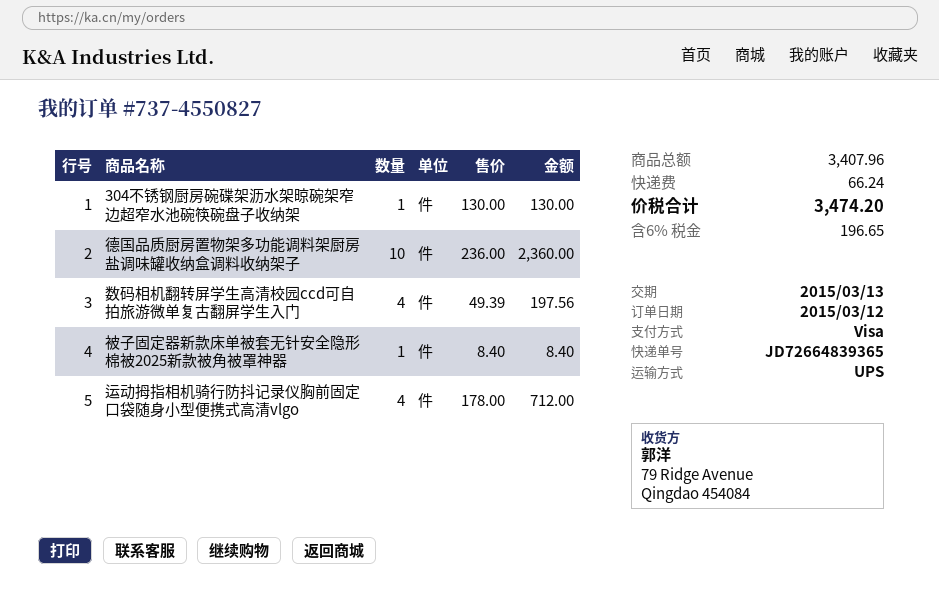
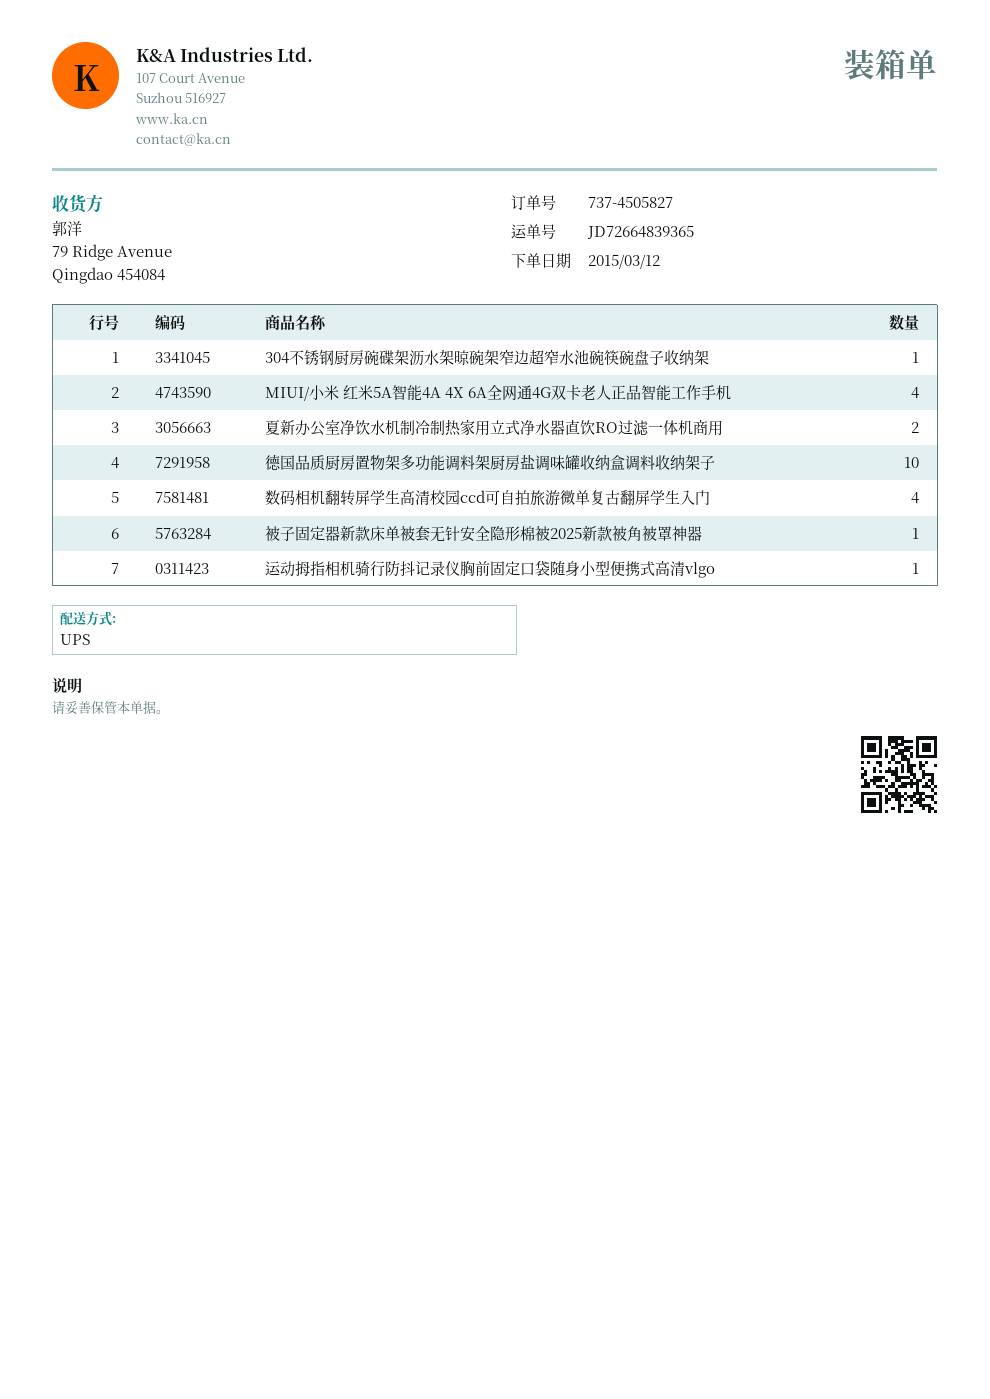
order number: 737-4550827 -> 737-4505827
运动拇指相机骑行防抖记录仪胸前固定口袋随身小型便携式高清vlgo: 4 -> 1
MIUI/小米 红米5A智能4A 4X 6A全网通4G双卡老人正品智能工作手机: none -> 4
夏新办公室净饮水机制冷制热家用立式净水器直饮RO过滤一体机商用: none -> 2

